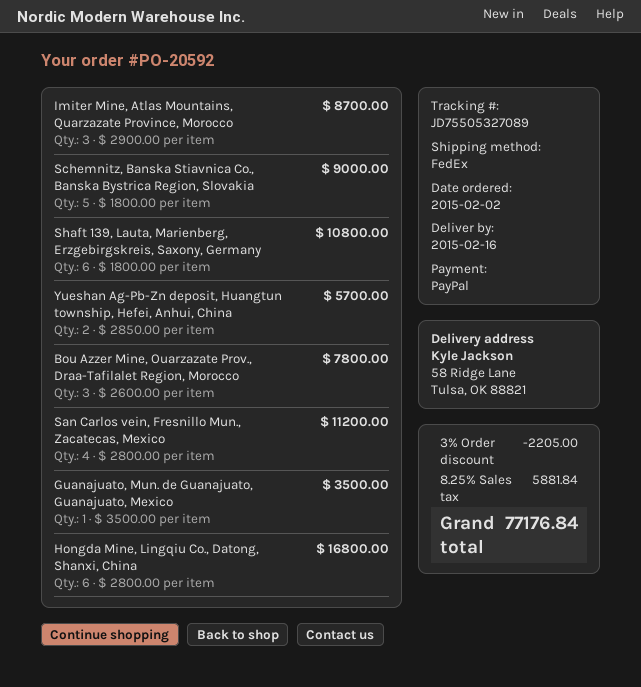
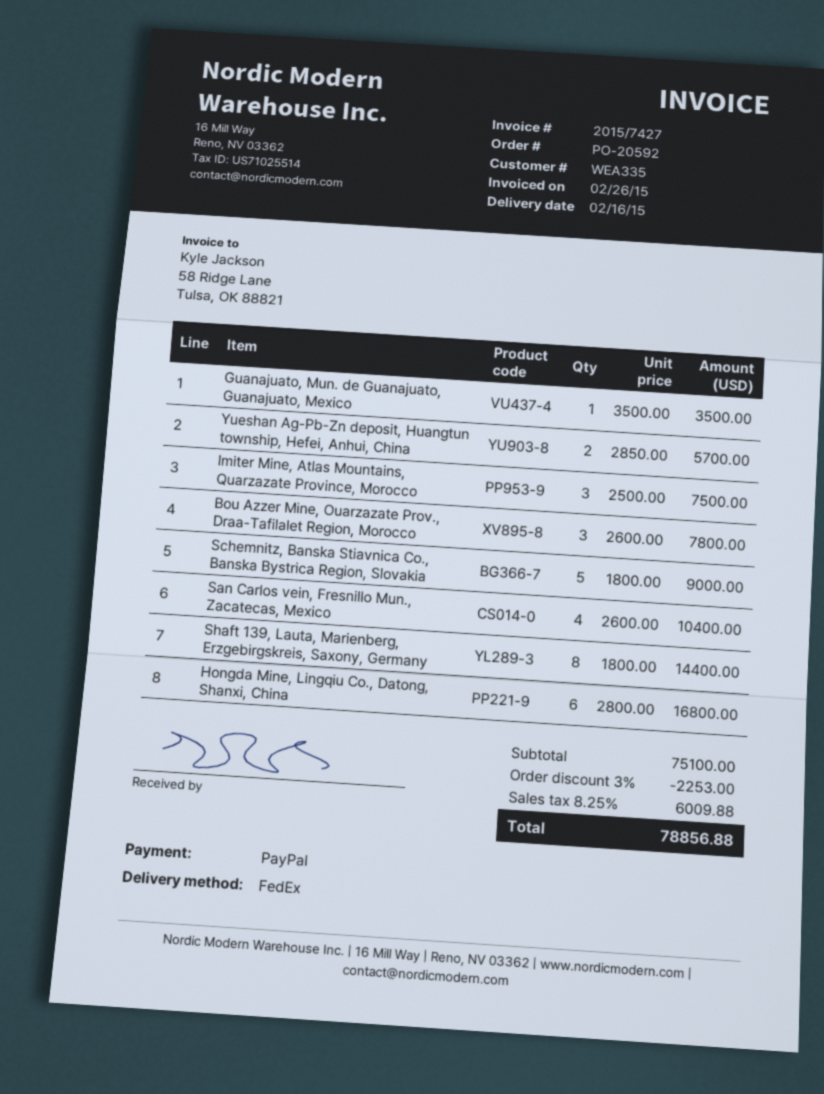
Imiter Mine, Atlas Mountains, Quarzazate Province, Morocco: 3 x 2900.00 = 8700.00 -> 3 x 2500.00 = 7500.00
Shaft 139, Lauta, Marienberg, Erzgebirgskreis, Saxony, Germany: 6 x 1800.00 = 10800.00 -> 8 x 1800.00 = 14400.00
San Carlos vein, Fresnillo Mun., Zacatecas, Mexico: 4 x 2800.00 = 11200.00 -> 4 x 2600.00 = 10400.00
discount: 3% = 2205.00 -> 3% = 2253.00
tax: 8.25% = 5881.84 -> 8.25% = 6009.88
total: 77176.84 -> 78856.88

